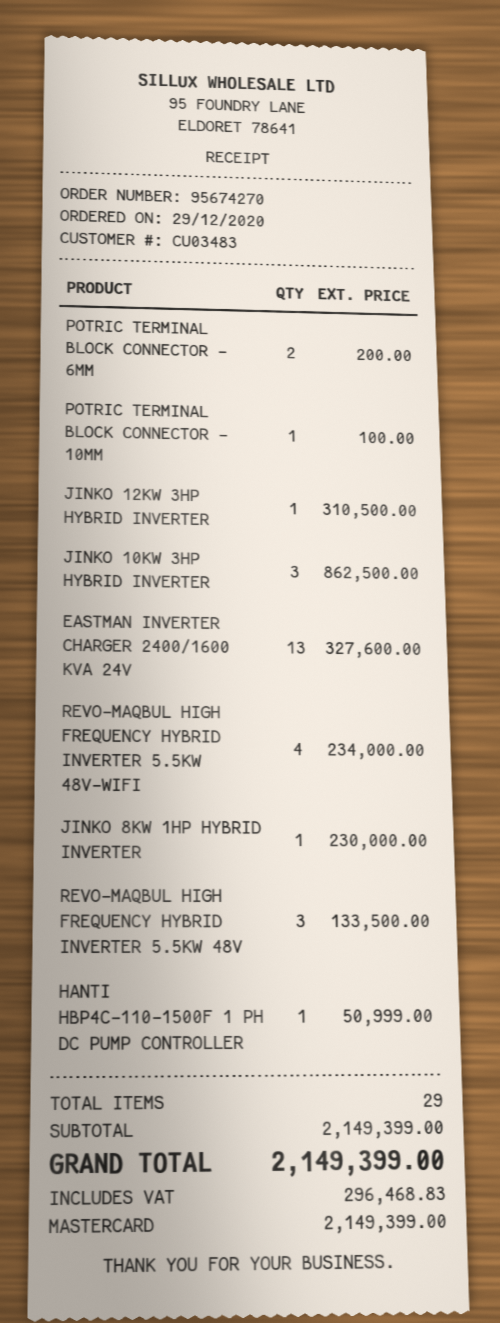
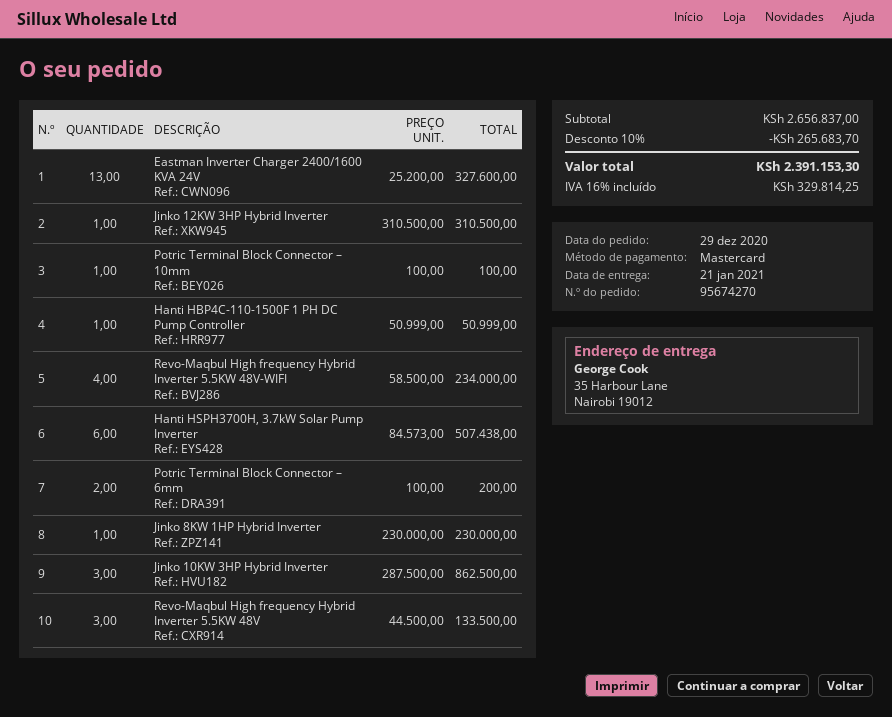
Hanti HSPH3700H, 3.7kW Solar Pump Inverter: none -> 6 for 507438.00
subtotal: 2149399.00 -> 2656837.00
discount: none -> 10% = 265683.70
tax: 296468.83 -> 329814.25
total: 2149399.00 -> 2391153.30

